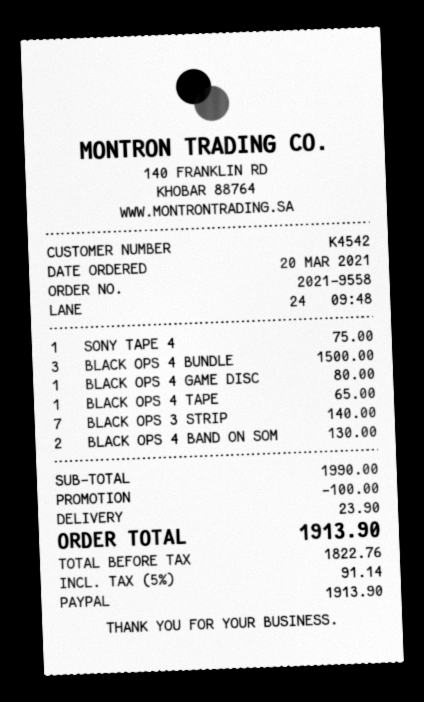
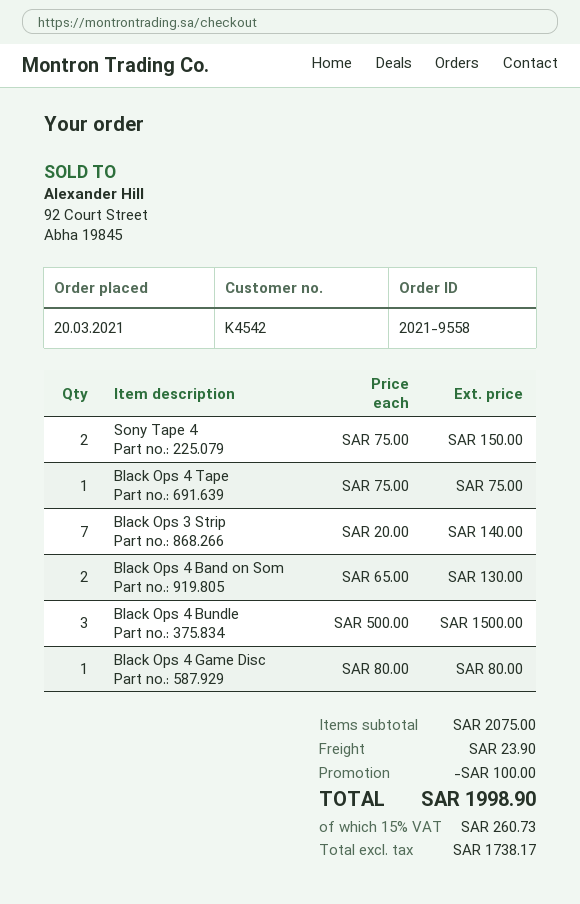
SONY TAPE 4: 1 for 75.00 -> 2 for 150.00
BLACK OPS 4 TAPE: 1 for 65.00 -> 1 for 75.00
subtotal: 1990.00 -> 2075.00
net: 1822.76 -> 1738.17
tax: 5% = 91.14 -> 15% = 260.73
total: 1913.90 -> 1998.90

